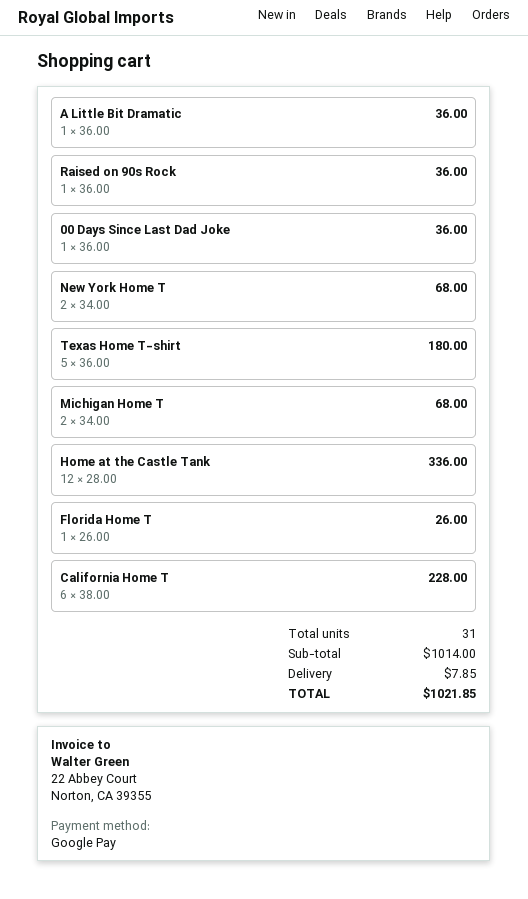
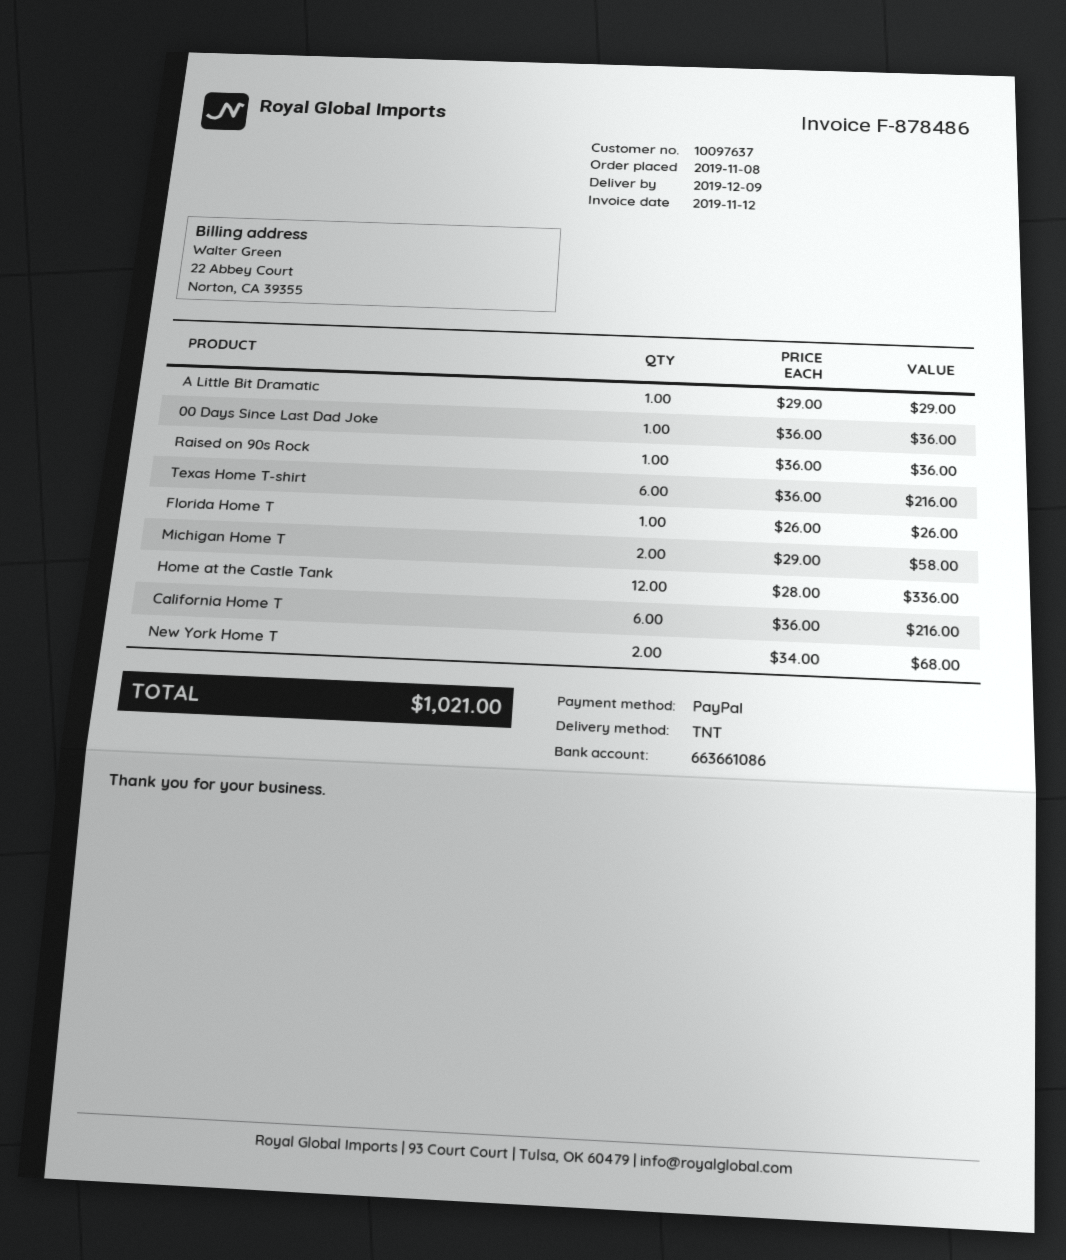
payment method: Google Pay -> PayPal
A Little Bit Dramatic: 1 x 36.00 = 36.00 -> 1 x 29.00 = 29.00
Texas Home T-shirt: 5 x 36.00 = 180.00 -> 6 x 36.00 = 216.00
Michigan Home T: 2 x 34.00 = 68.00 -> 2 x 29.00 = 58.00
California Home T: 6 x 38.00 = 228.00 -> 6 x 36.00 = 216.00
shipping: 7.85 -> none
total: 1021.85 -> 1021.00

